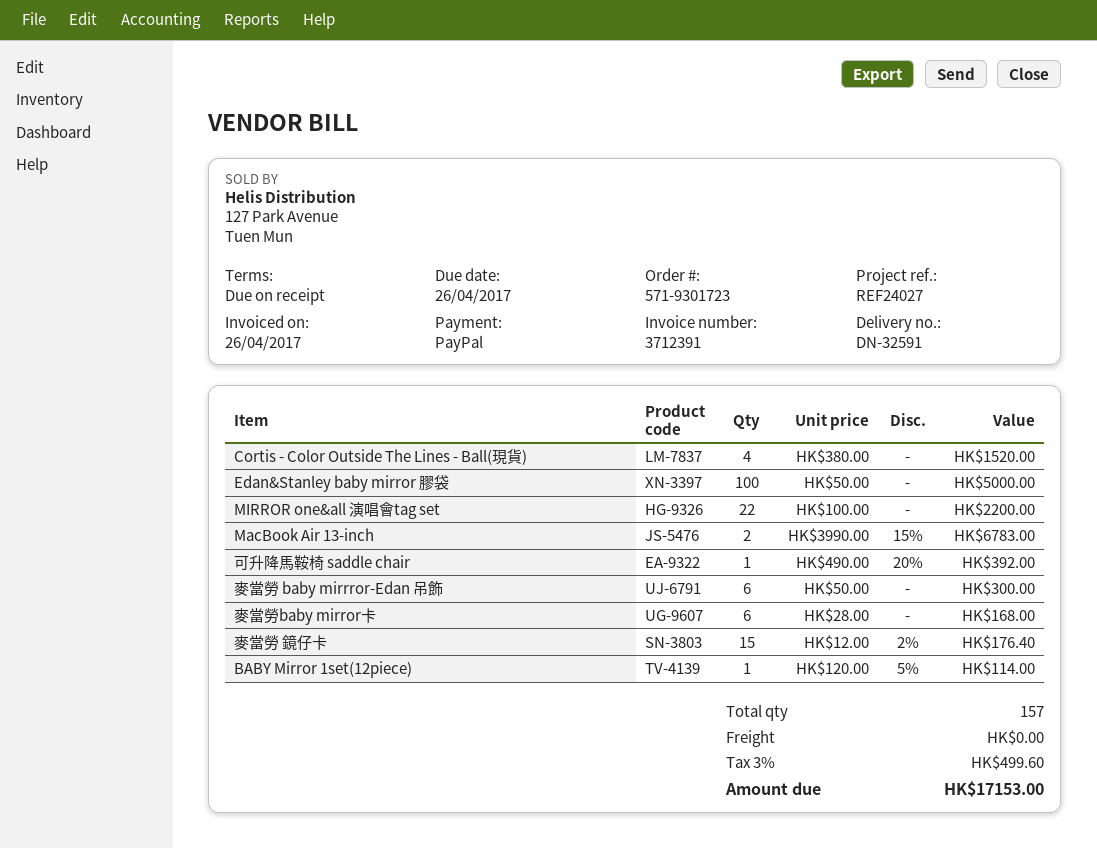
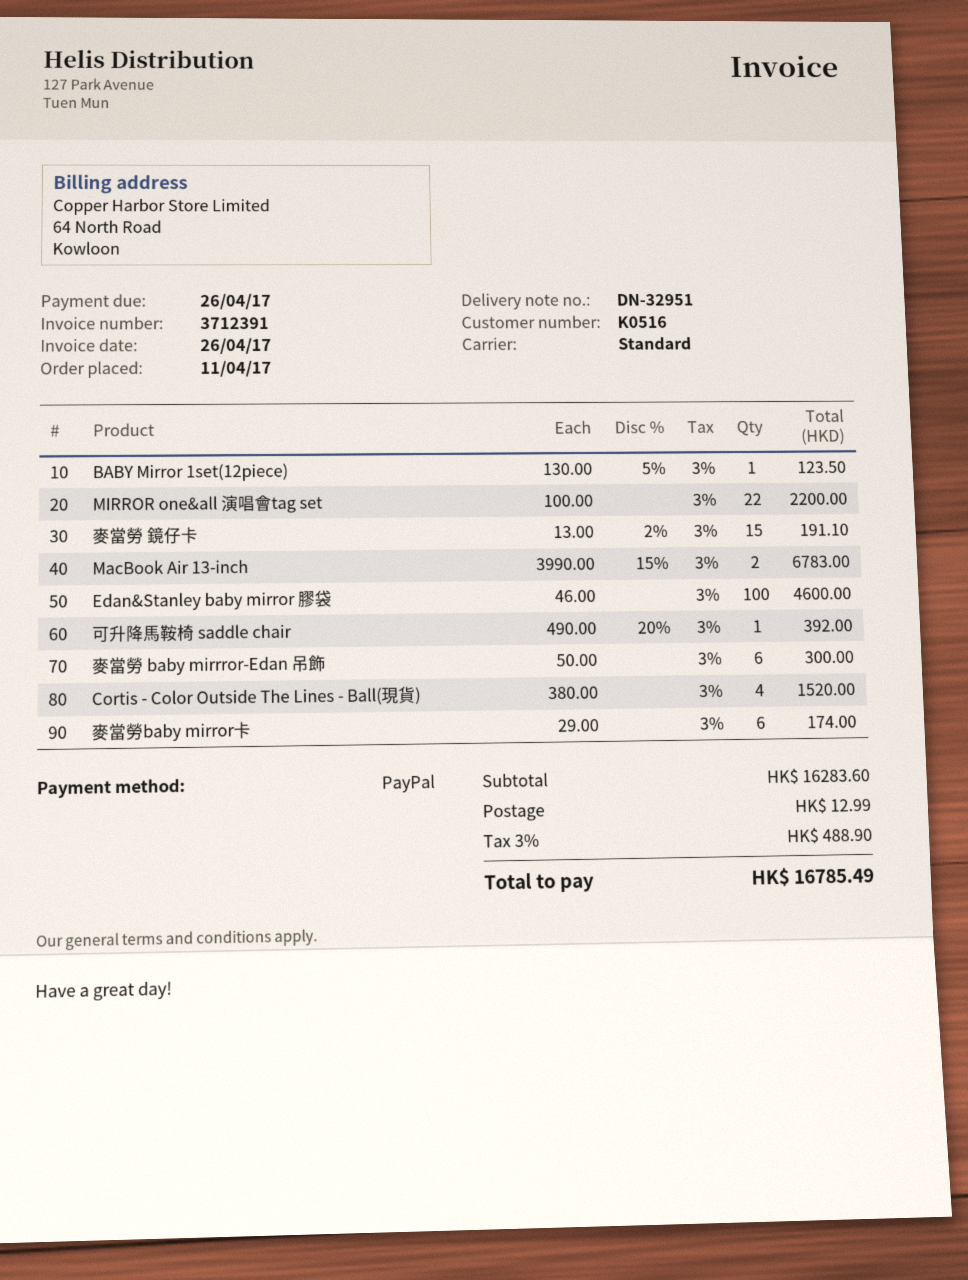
delivery note number: DN-32591 -> DN-32951
Edan&Stanley baby mirror 膠袋: 100 x 50.00 = 5000.00 -> 100 x 46.00 = 4600.00
麥當勞baby mirror卡: 6 x 28.00 = 168.00 -> 6 x 29.00 = 174.00
麥當勞 鏡仔卡: 15 x 12.00 - 2% = 176.40 -> 15 x 13.00 - 2% = 191.10
BABY Mirror 1set(12piece): 1 x 120.00 - 5% = 114.00 -> 1 x 130.00 - 5% = 123.50
shipping: 0.00 -> 12.99
tax: 3% = 499.60 -> 3% = 488.90
total: 17153.00 -> 16785.49

